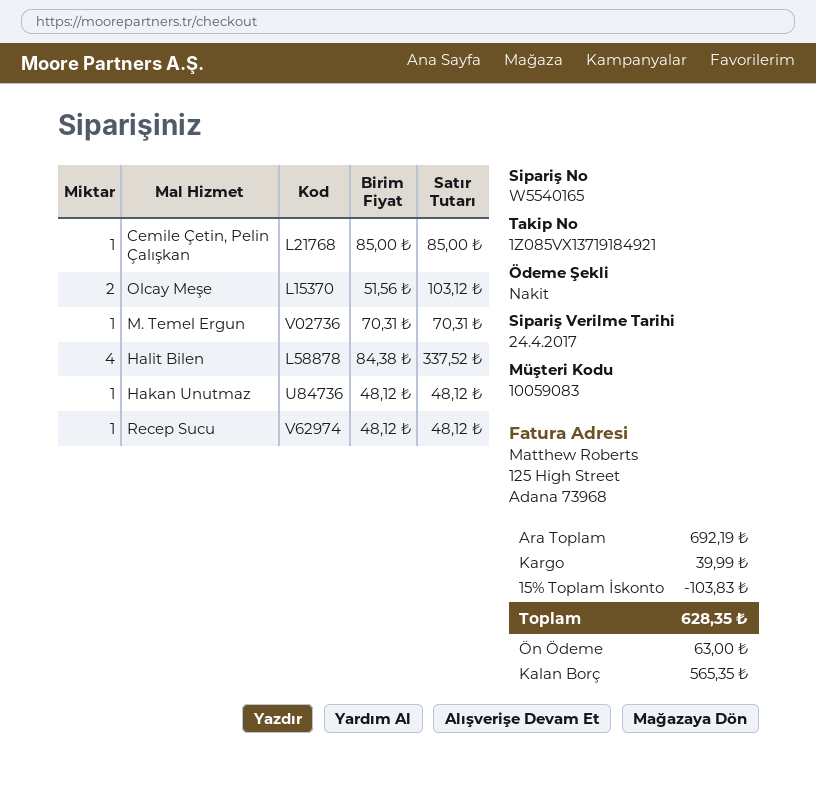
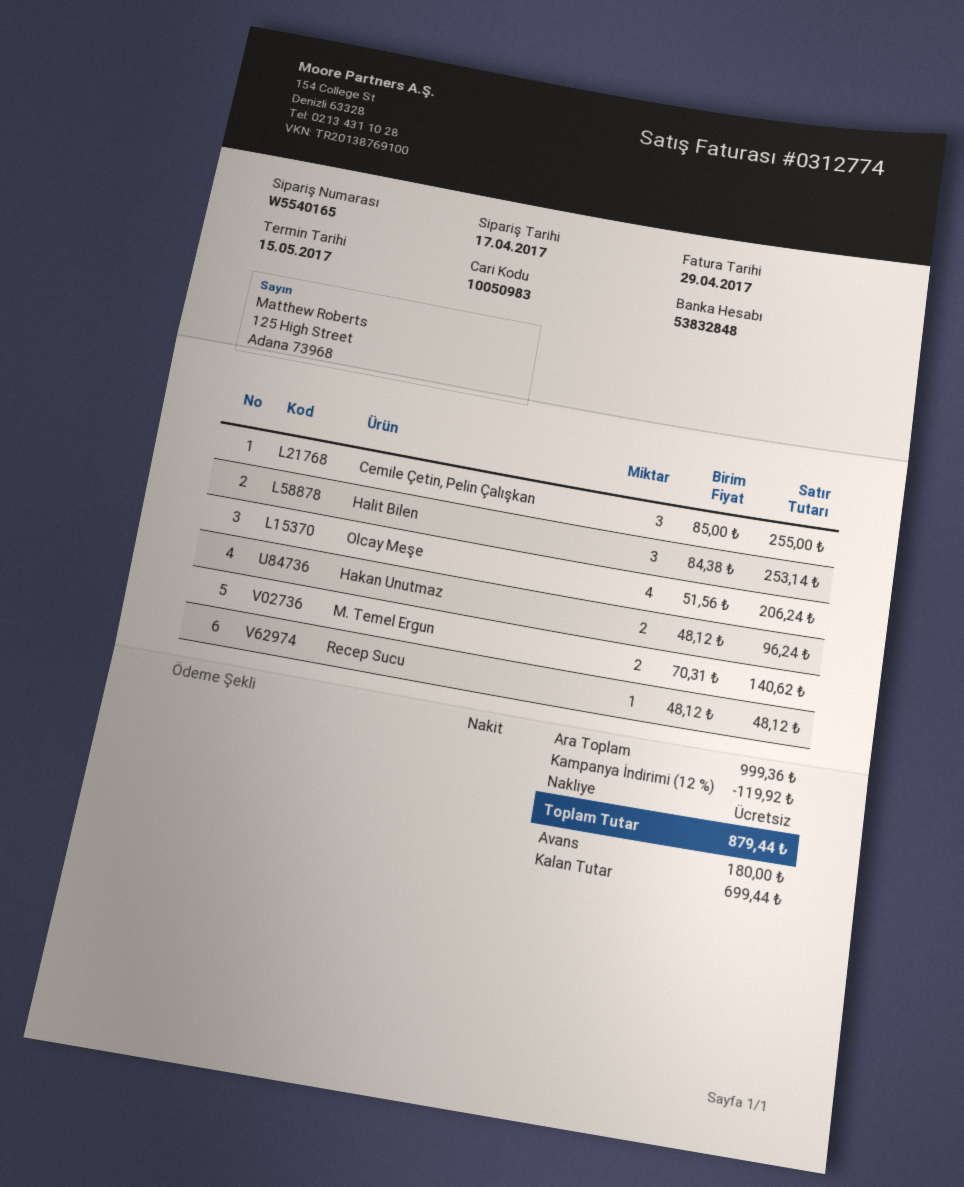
order date: 2017-04-24 -> 2017-04-17
customer number: 10059083 -> 10050983
Cemile Çetin, Pelin Çalışkan: 1 x 85.00 = 85.00 -> 3 x 85.00 = 255.00
Olcay Meşe: 2 x 51.56 = 103.12 -> 4 x 51.56 = 206.24
M. Temel Ergun: 1 x 70.31 = 70.31 -> 2 x 70.31 = 140.62
Halit Bilen: 4 x 84.38 = 337.52 -> 3 x 84.38 = 253.14
Hakan Unutmaz: 1 x 48.12 = 48.12 -> 2 x 48.12 = 96.24
subtotal: 692.19 -> 999.36
discount: 15% = 103.83 -> 12% = 119.92
shipping: 39.99 -> 0.00
total: 628.35 -> 879.44
deposit: 63.00 -> 180.00
balance: 565.35 -> 699.44

